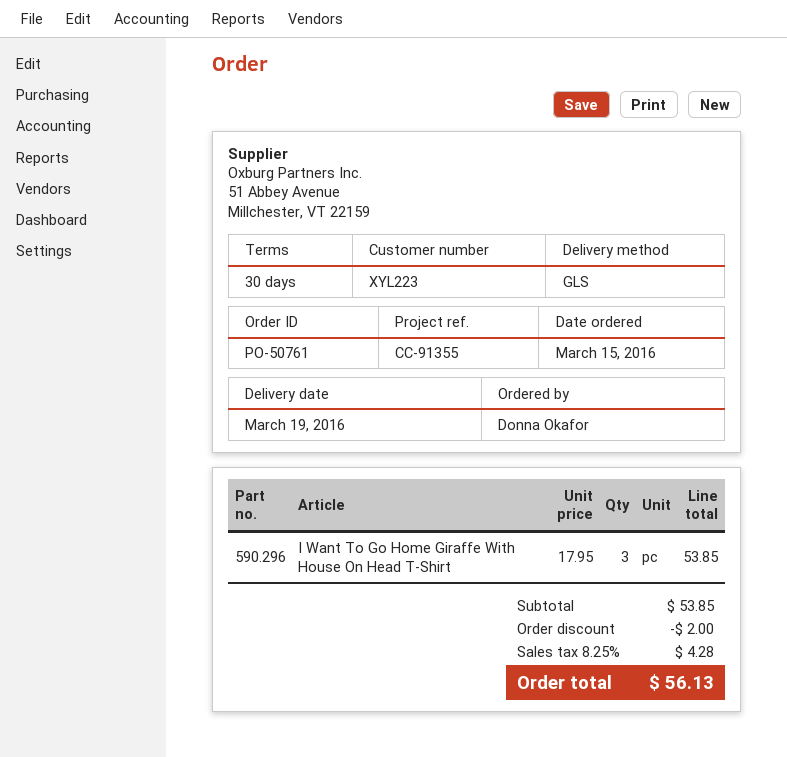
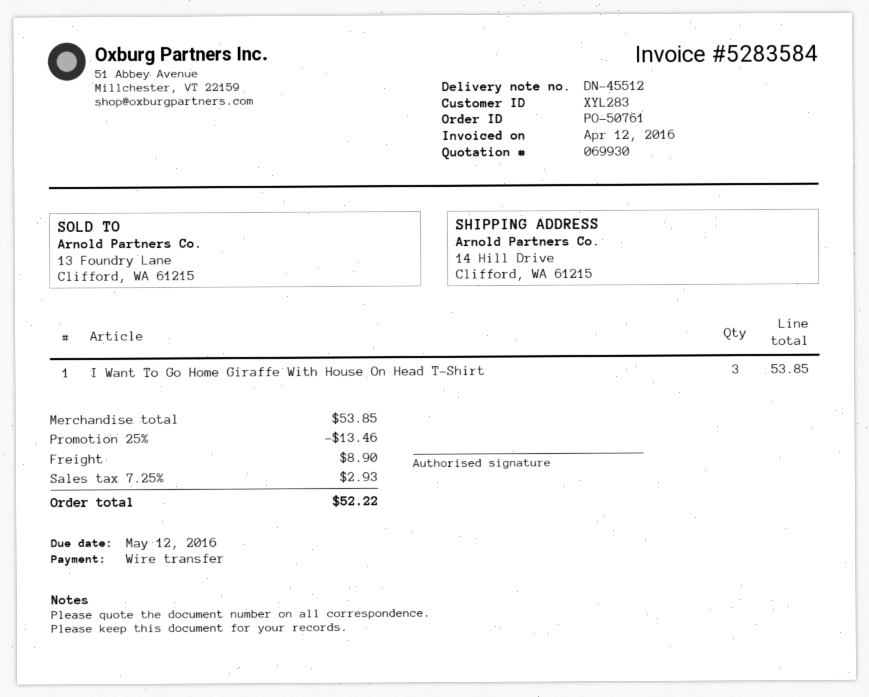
customer number: XYL223 -> XYL283
discount: 2.00 -> 13.46
shipping: none -> 8.90
tax: 8.25% = 4.28 -> 7.25% = 2.93
total: 56.13 -> 52.22

